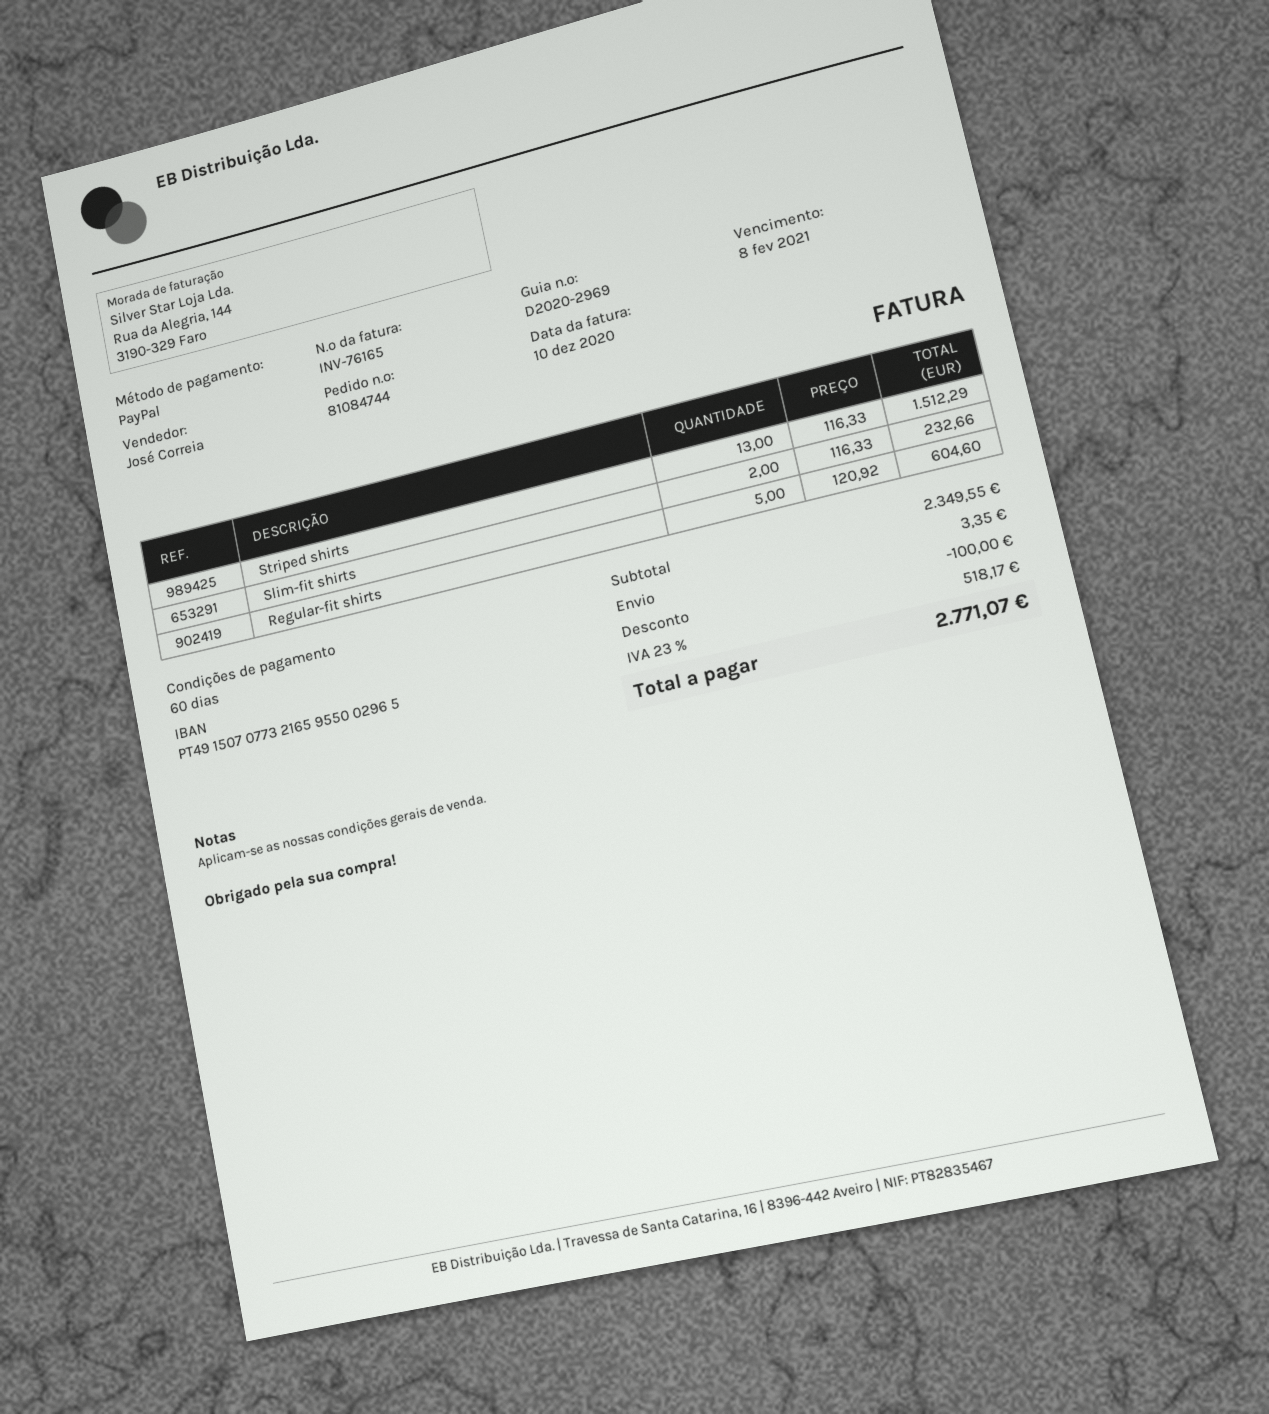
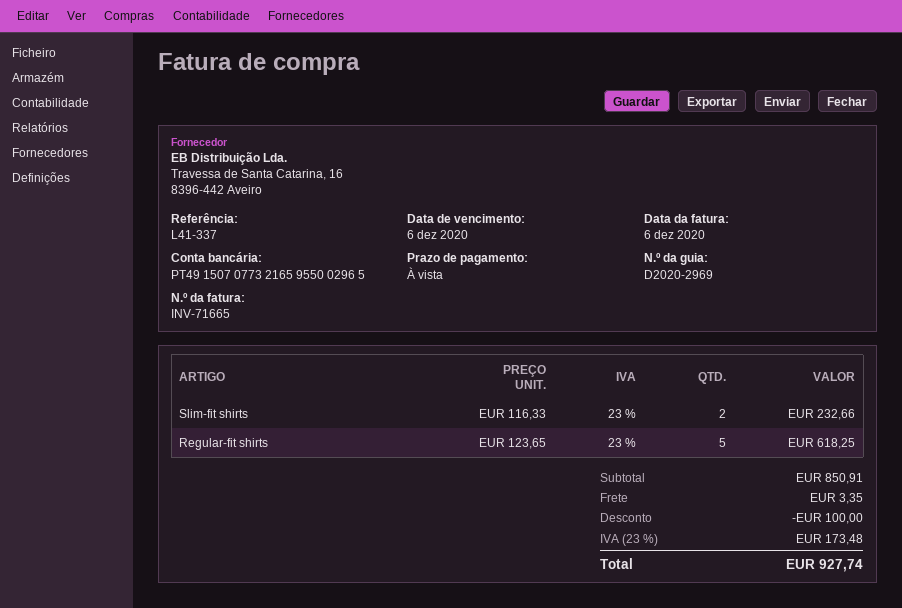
invoice number: INV-76165 -> INV-71665
invoice date: 2020-12-10 -> 2020-12-06
payment terms: 60 days -> on receipt
due date: 2021-02-08 -> 2020-12-06
Striped shirts: 13 x 116.33 = 1512.29 -> none
Regular-fit shirts: 5 x 120.92 = 604.60 -> 5 x 123.65 = 618.25
subtotal: 2349.55 -> 850.91
tax: 23% = 518.17 -> 23% = 173.48
total: 2771.07 -> 927.74

